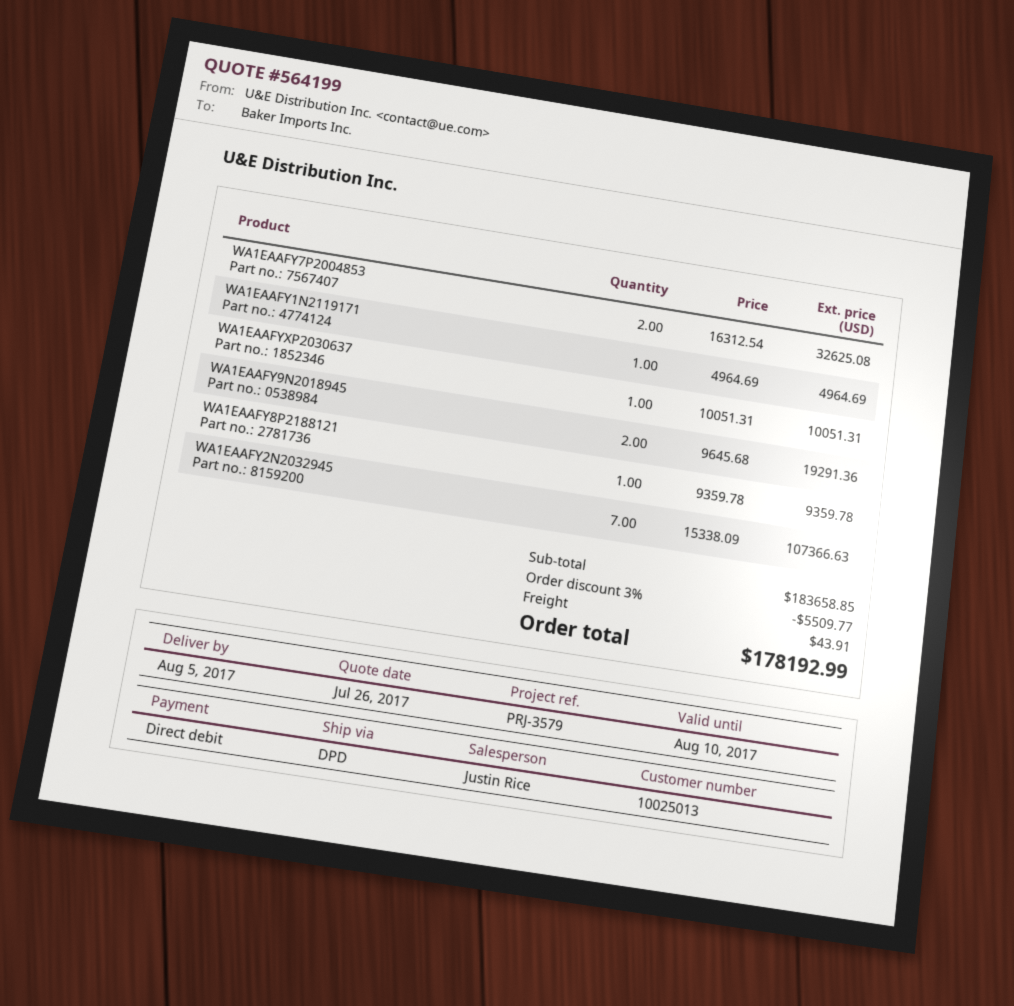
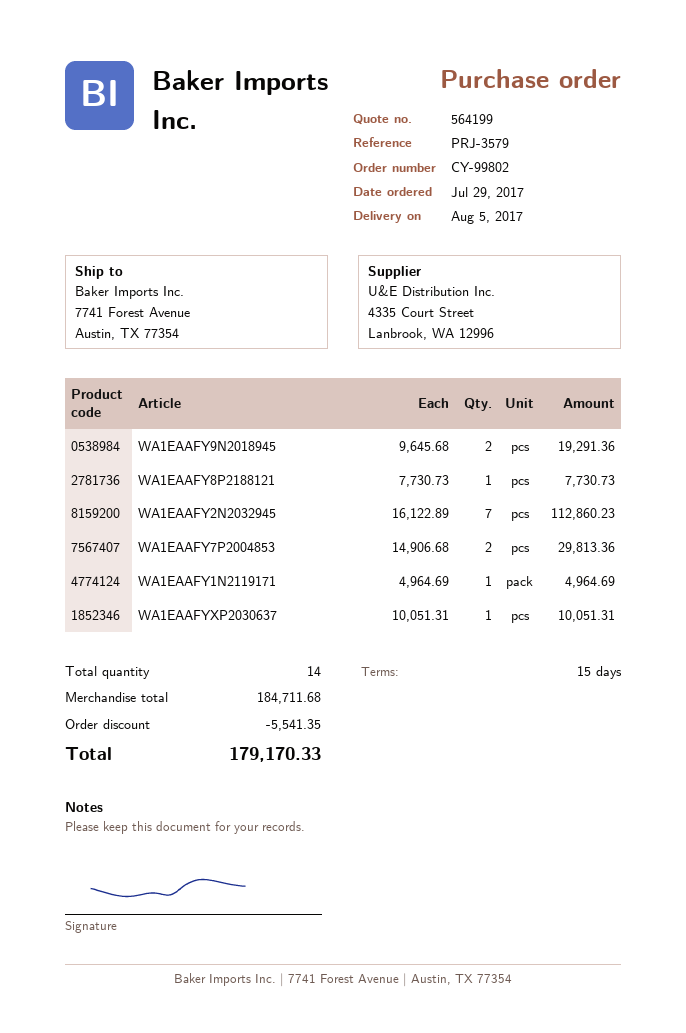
WA1EAAFY7P2004853: 2 x 16312.54 = 32625.08 -> 2 x 14906.68 = 29813.36
WA1EAAFY8P2188121: 1 x 9359.78 = 9359.78 -> 1 x 7730.73 = 7730.73
WA1EAAFY2N2032945: 7 x 15338.09 = 107366.63 -> 7 x 16122.89 = 112860.23
subtotal: 183658.85 -> 184711.68
discount: 5509.77 -> 5541.35
shipping: 43.91 -> none
total: 178192.99 -> 179170.33

